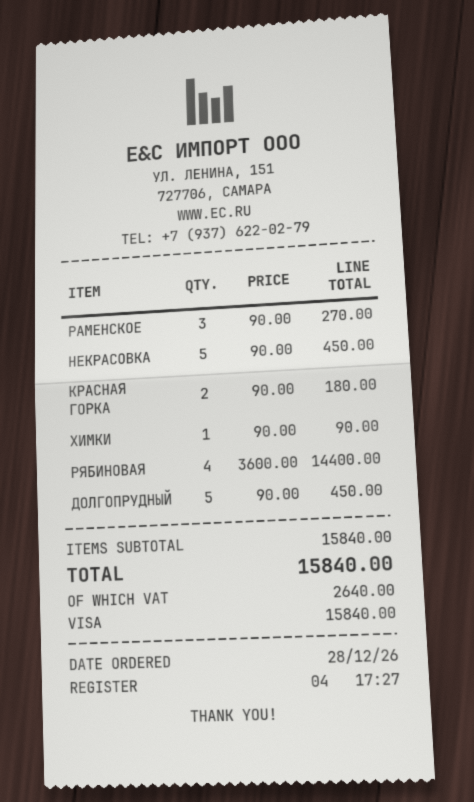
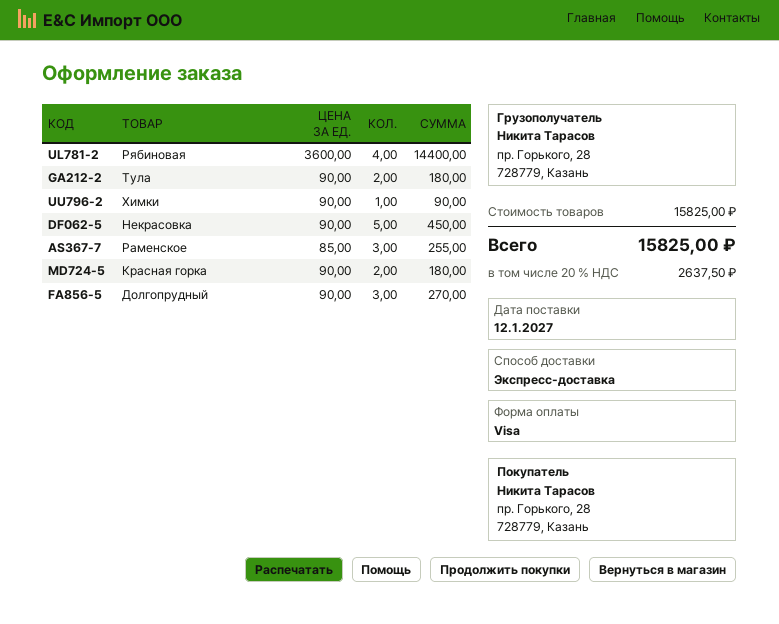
РАМЕНСКОЕ: 3 x 90.00 = 270.00 -> 3 x 85.00 = 255.00
ДОЛГОПРУДНЫЙ: 5 x 90.00 = 450.00 -> 3 x 90.00 = 270.00
Тула: none -> 2 x 90.00 = 180.00
subtotal: 15840.00 -> 15825.00
tax: 2640.00 -> 2637.50
total: 15840.00 -> 15825.00

